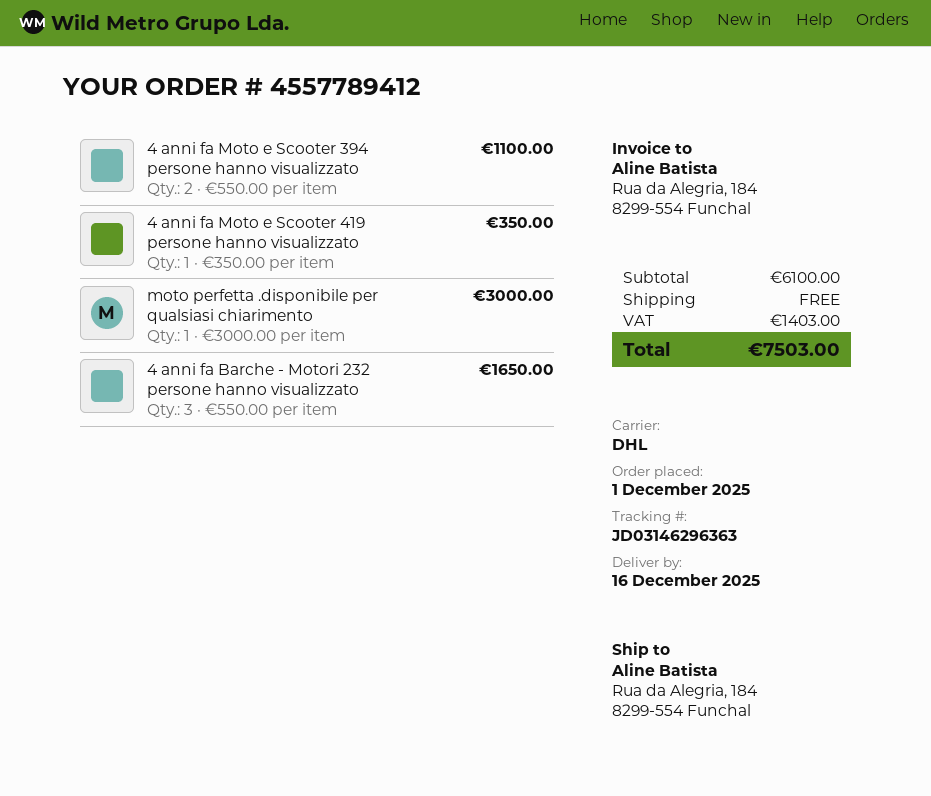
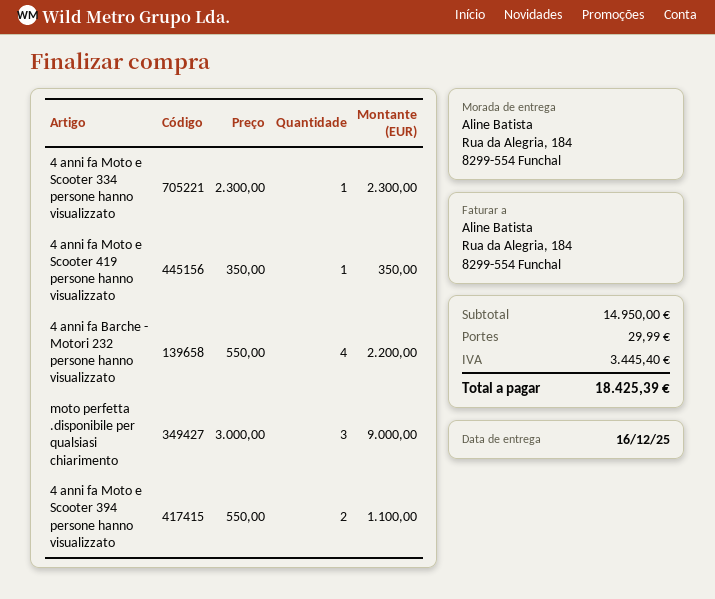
moto perfetta .disponibile per qualsiasi chiarimento: 1 x 3000.00 = 3000.00 -> 3 x 3000.00 = 9000.00
4 anni fa Barche - Motori 232 persone hanno visualizzato: 3 x 550.00 = 1650.00 -> 4 x 550.00 = 2200.00
4 anni fa Moto e Scooter 334 persone hanno visualizzato: none -> 1 x 2300.00 = 2300.00
subtotal: 6100.00 -> 14950.00
shipping: 0.00 -> 29.99
tax: 1403.00 -> 3445.40
total: 7503.00 -> 18425.39

